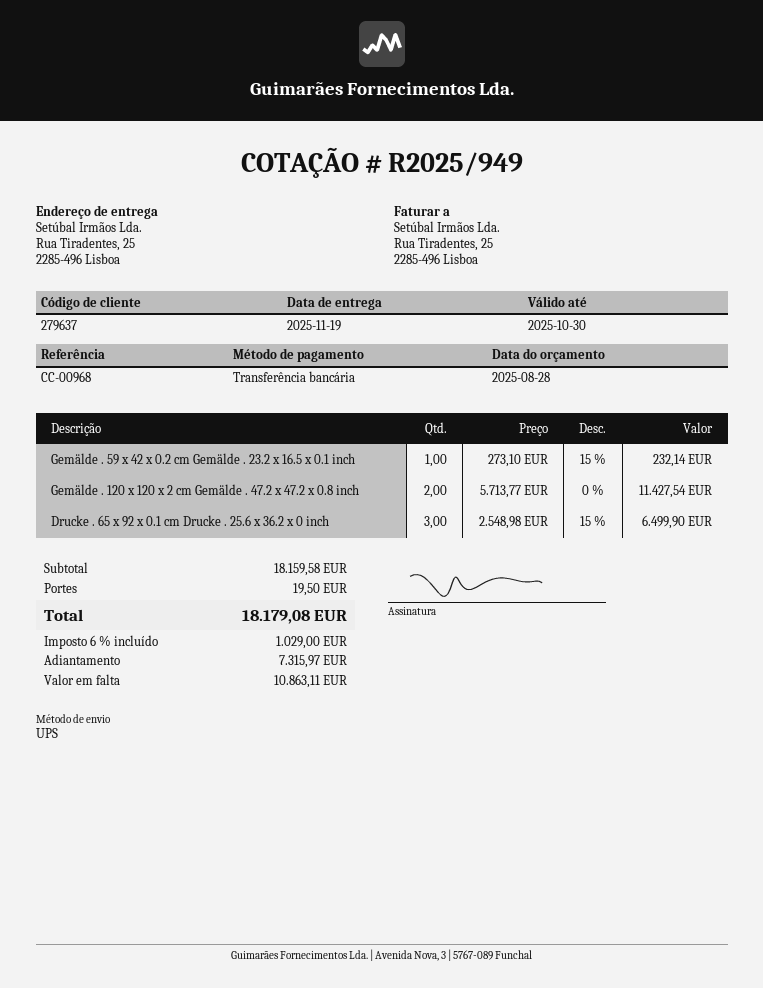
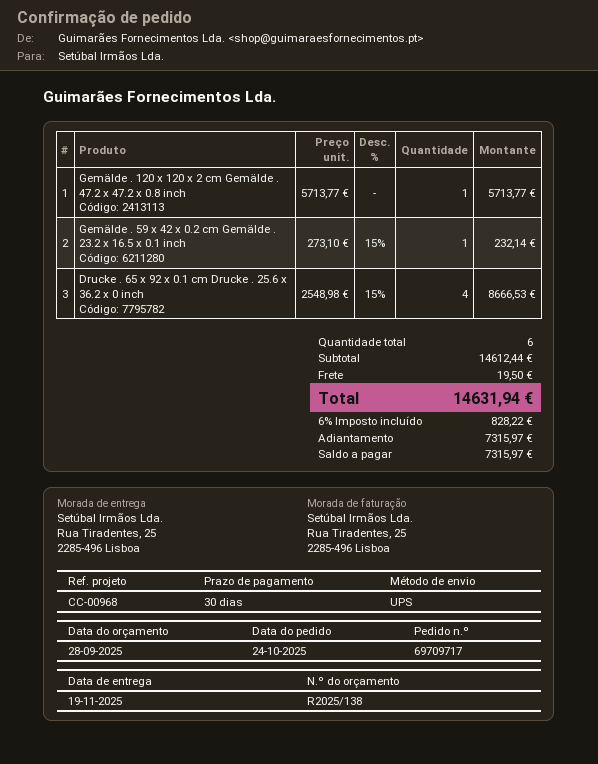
quote number: R2025/949 -> R2025/138
quote date: 2025-08-28 -> 2025-09-28
Gemälde . 120 x 120 x 2 cm Gemälde . 47.2 x 47.2 x 0.8 inch: 2 x 5713.77 = 11427.54 -> 1 x 5713.77 = 5713.77
Drucke . 65 x 92 x 0.1 cm Drucke . 25.6 x 36.2 x 0 inch: 3 x 2548.98 - 15% = 6499.90 -> 4 x 2548.98 - 15% = 8666.53
subtotal: 18159.58 -> 14612.44
tax: 6% = 1029.00 -> 6% = 828.22
total: 18179.08 -> 14631.94
balance: 10863.11 -> 7315.97

